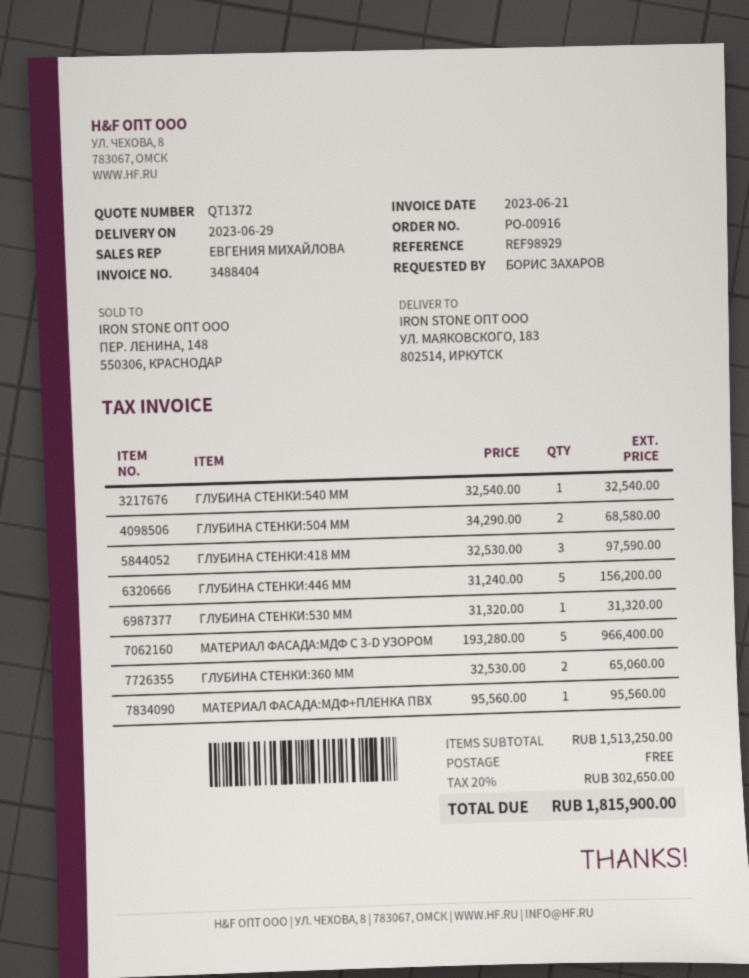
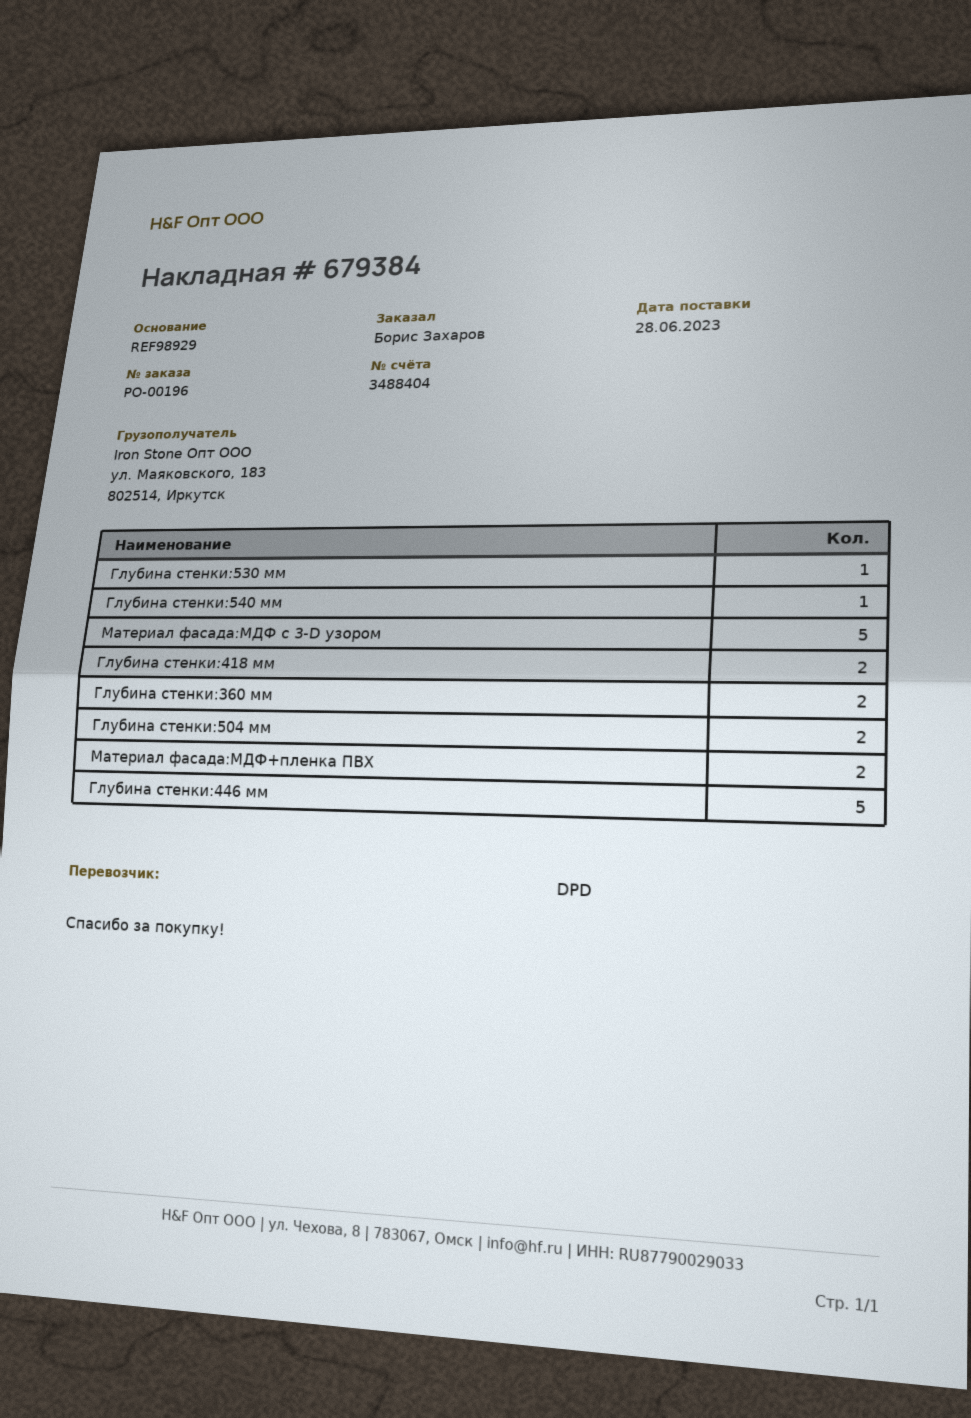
order number: PO-00916 -> PO-00196
delivery date: 2023-06-29 -> 2023-06-28
ГЛУБИНА СТЕНКИ:418 ММ: 3 -> 2
МАТЕРИАЛ ФАСАДА:МДФ+ПЛЕНКА ПВХ: 1 -> 2

